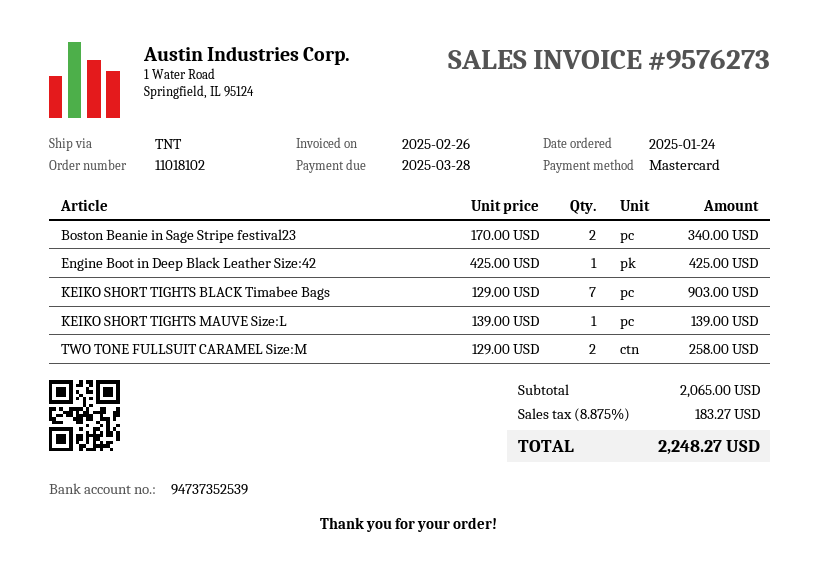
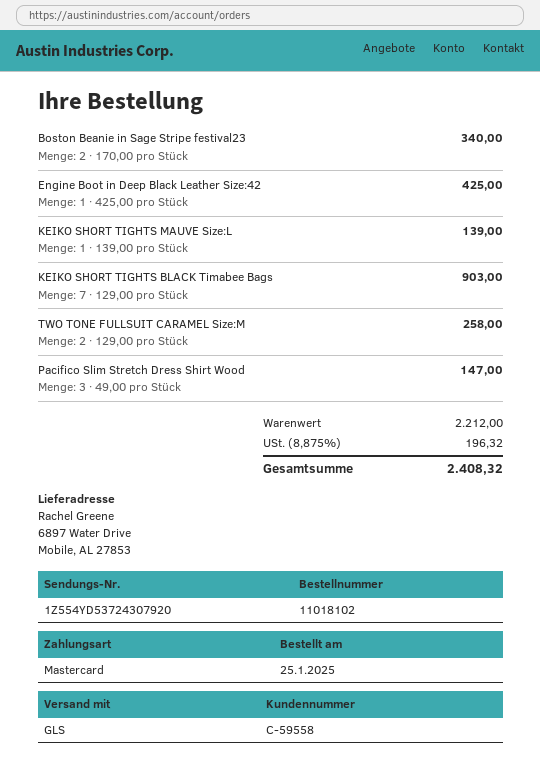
order date: 2025-01-24 -> 2025-01-25
shipping method: TNT -> GLS
Pacifico Slim Stretch Dress Shirt Wood: none -> 3 x 49.00 = 147.00
subtotal: 2065.00 -> 2212.00
tax: 8.875% = 183.27 -> 8.875% = 196.32
total: 2248.27 -> 2408.32

